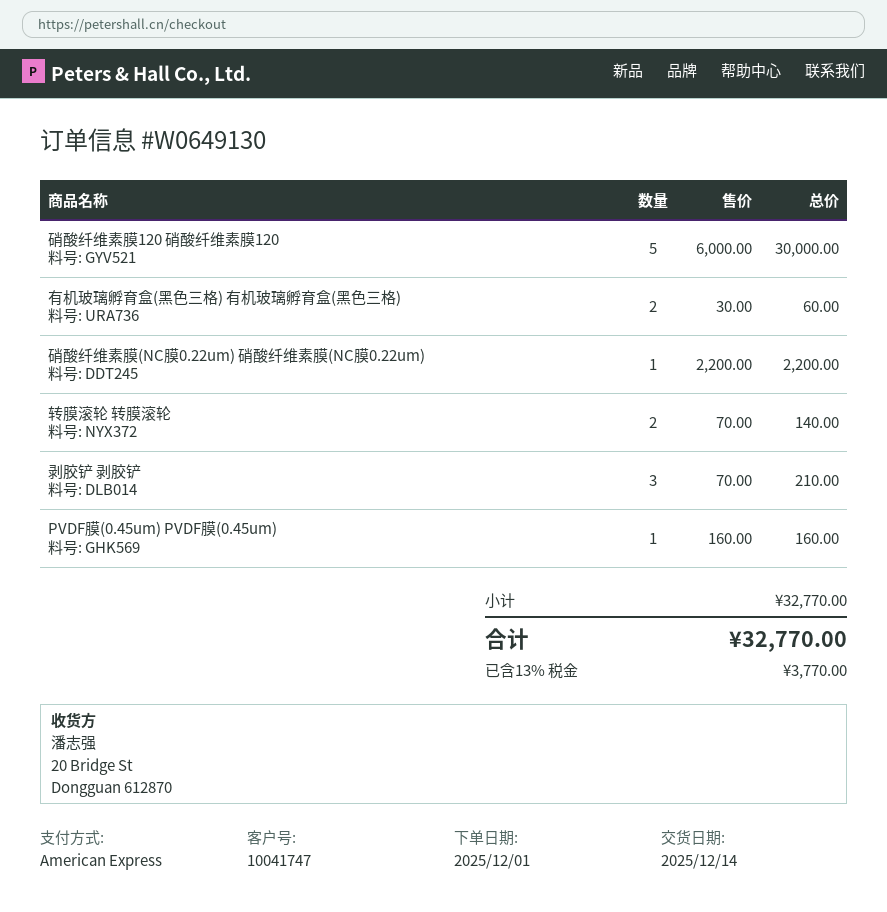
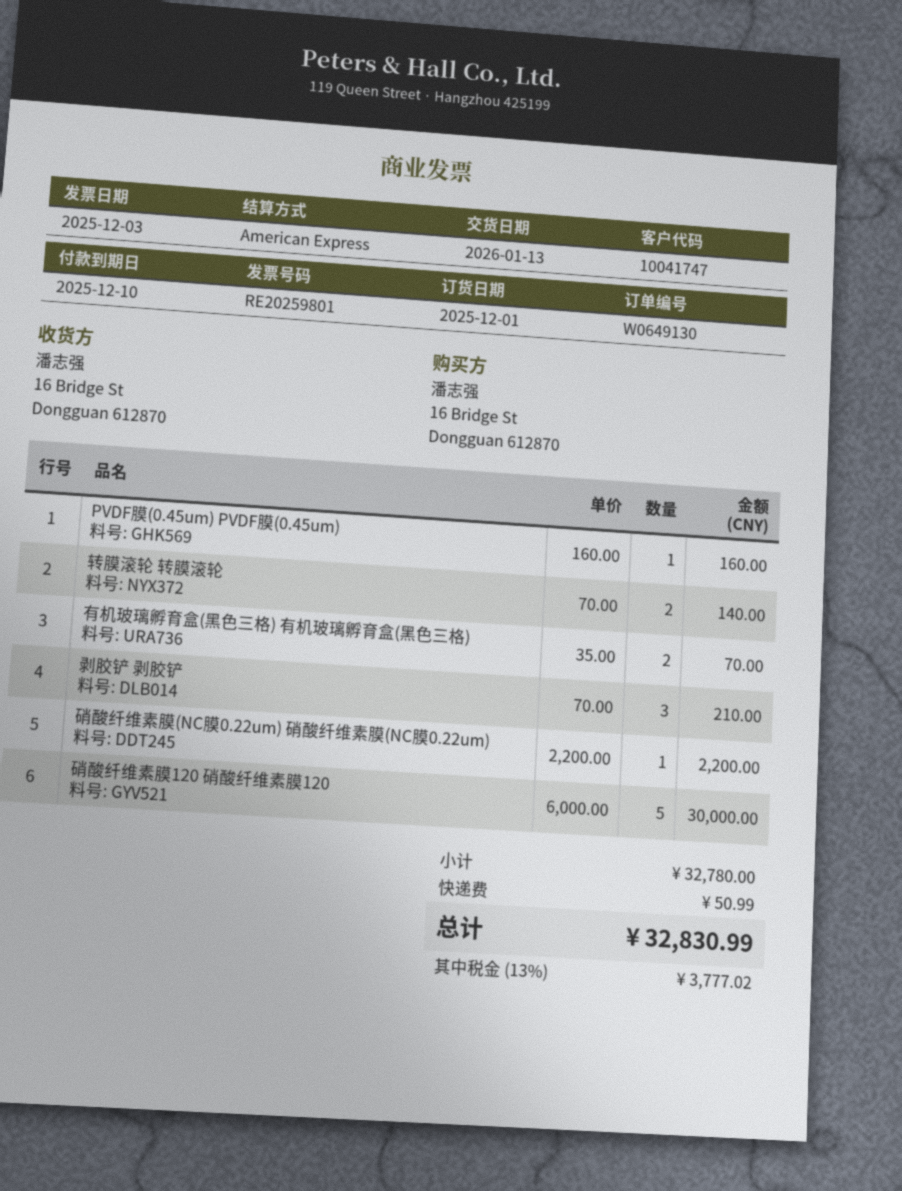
delivery date: 2025-12-14 -> 2026-01-13
ship to: 20 Bridge St, Dongguan 612870 -> 16 Bridge St, Dongguan 612870
有机玻璃孵育盒(黑色三格) 有机玻璃孵育盒(黑色三格): 2 x 30.00 = 60.00 -> 2 x 35.00 = 70.00
subtotal: 32770.00 -> 32780.00
shipping: none -> 50.99
tax: 13% = 3770.00 -> 13% = 3777.02
total: 32770.00 -> 32830.99

